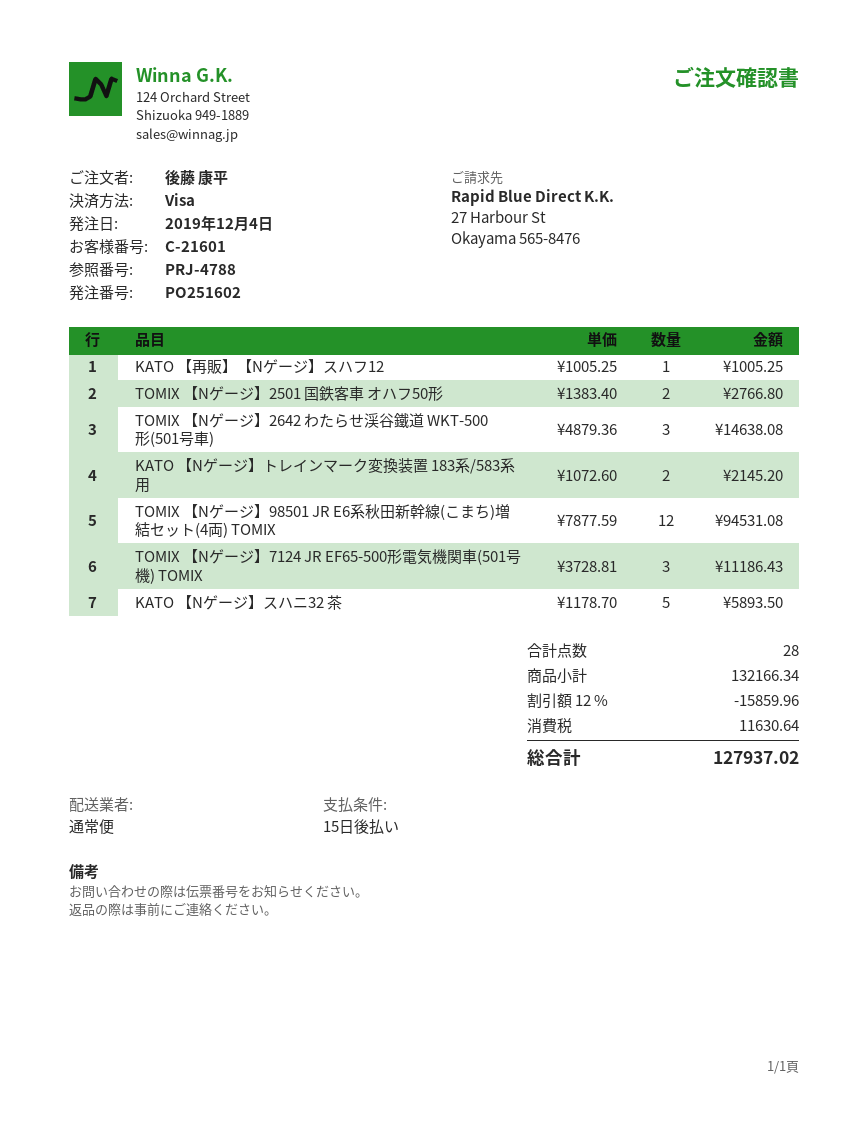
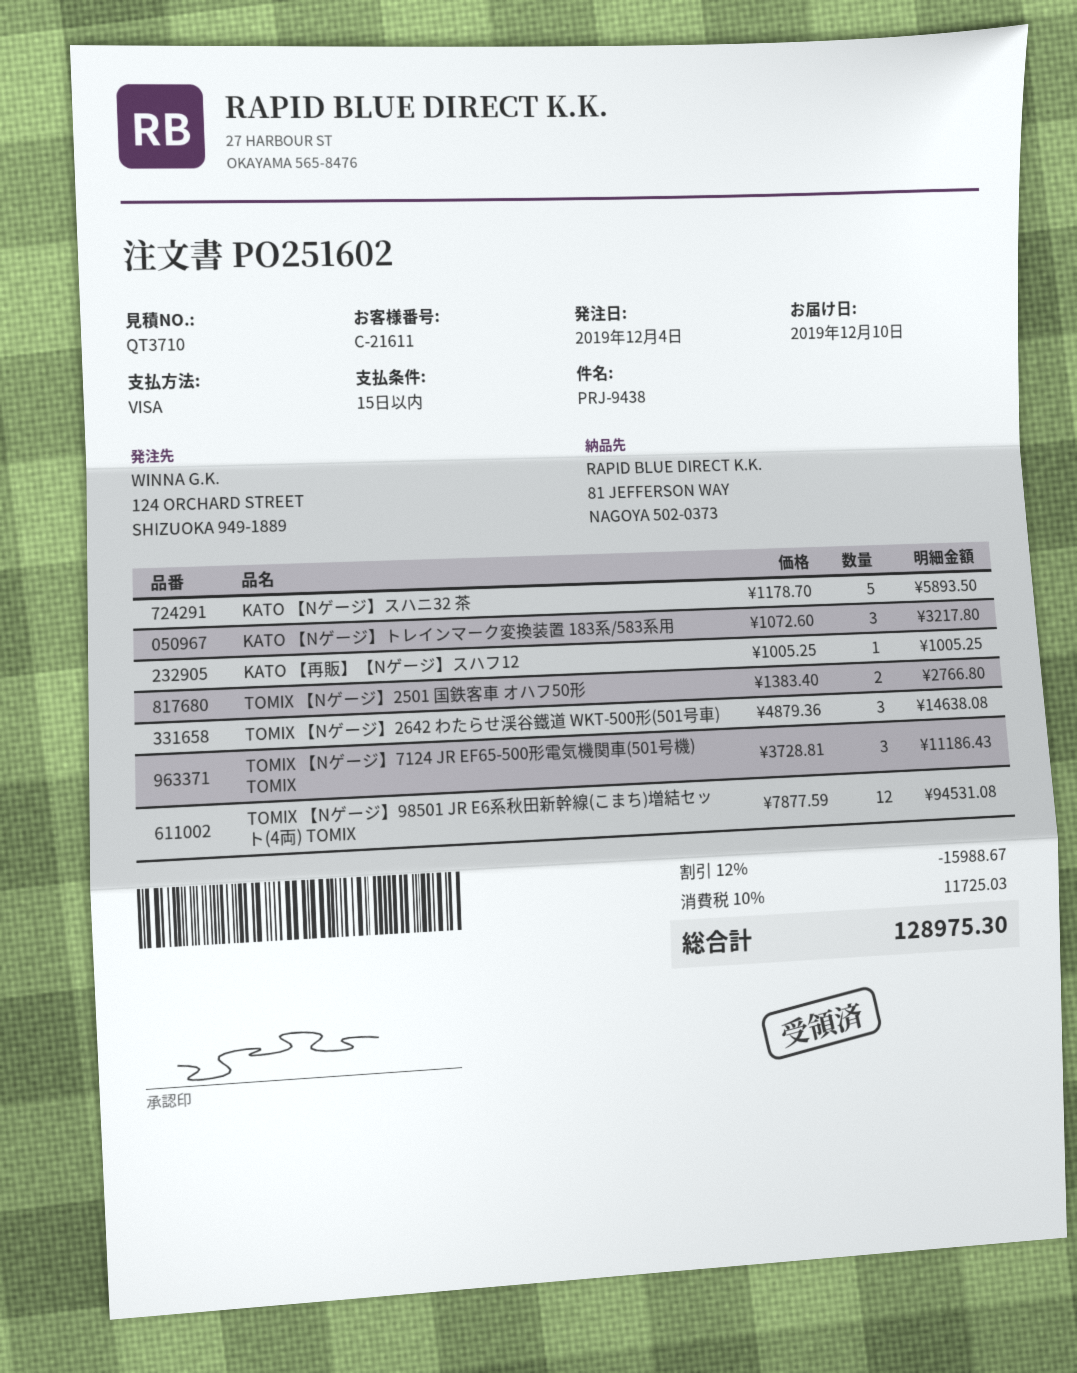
customer number: C-21601 -> C-21611
reference: PRJ-4788 -> PRJ-9438
KATO 【Nゲージ】トレインマーク変換装置 183系/583系用: 2 x 1072.60 = 2145.20 -> 3 x 1072.60 = 3217.80
discount: 12% = 15859.96 -> 12% = 15988.67
tax: 11630.64 -> 11725.03
total: 127937.02 -> 128975.30

